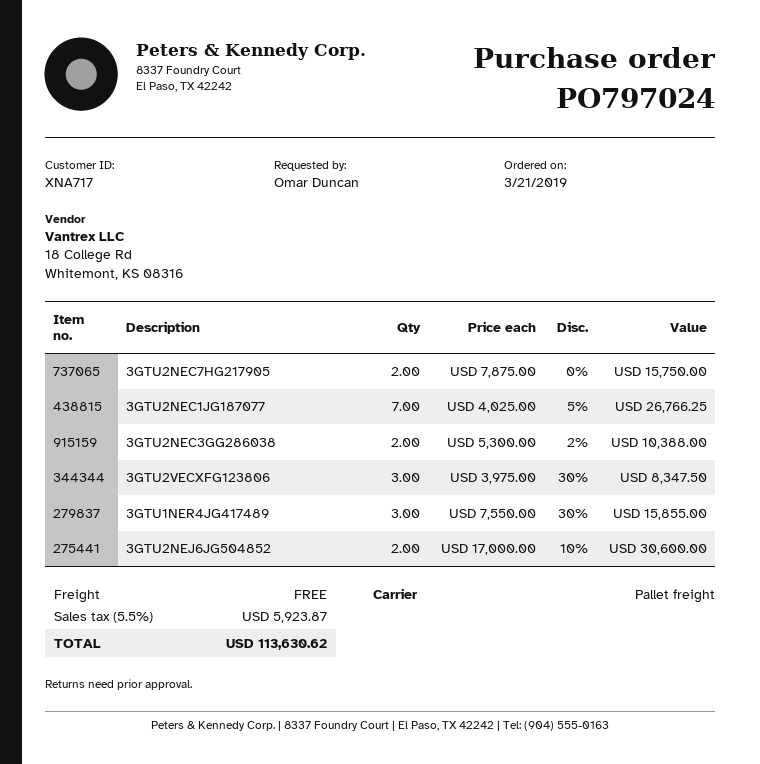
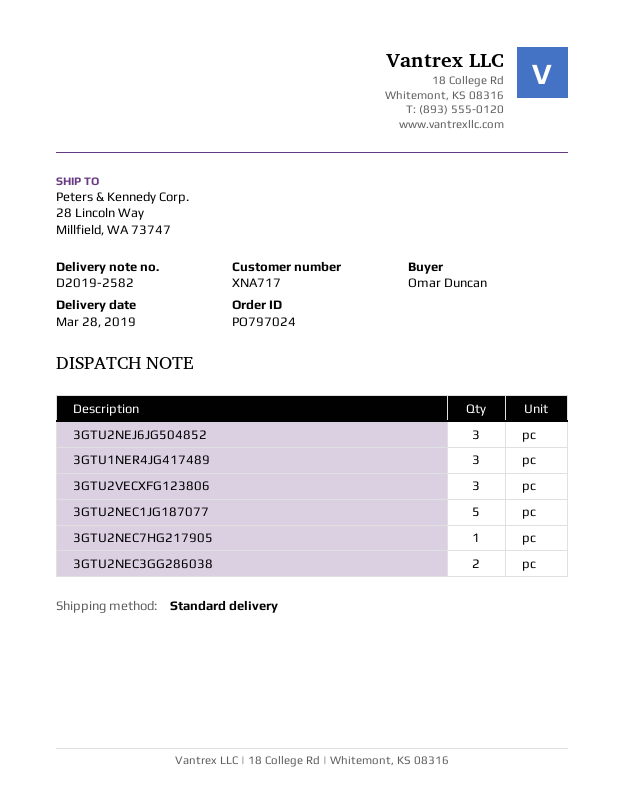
shipping method: pallet freight -> standard
3GTU2NEC7HG217905: 2 -> 1
3GTU2NEC1JG187077: 7 -> 5
3GTU2NEJ6JG504852: 2 -> 3

